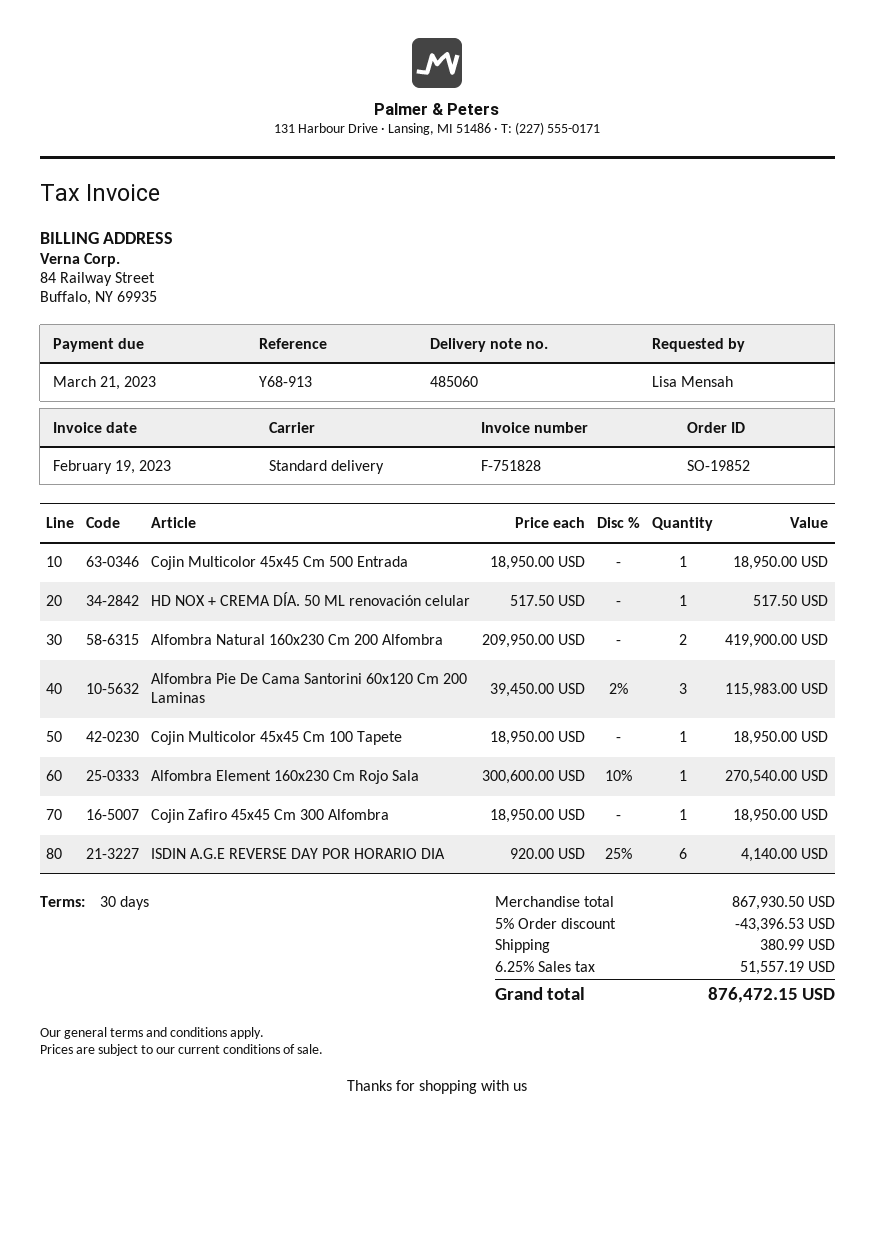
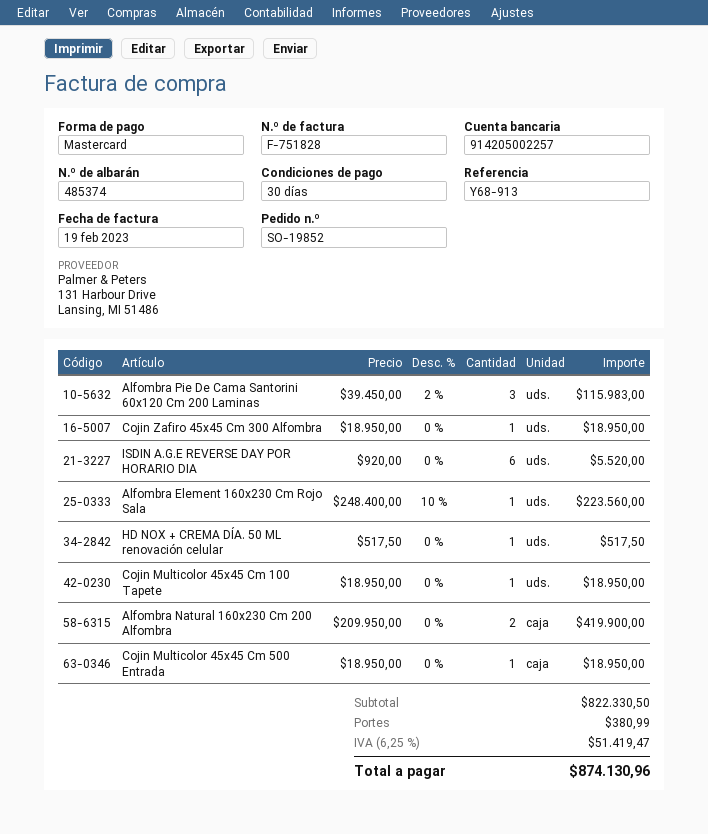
delivery note number: 485060 -> 485374
Alfombra Element 160x230 Cm Rojo Sala: 1 x 300600.00 - 10% = 270540.00 -> 1 x 248400.00 - 10% = 223560.00
ISDIN A.G.E REVERSE DAY POR HORARIO DIA: 6 x 920.00 - 25% = 4140.00 -> 6 x 920.00 = 5520.00
subtotal: 867930.50 -> 822330.50
discount: 5% = 43396.53 -> none
tax: 6.25% = 51557.19 -> 6.25% = 51419.47
total: 876472.15 -> 874130.96

